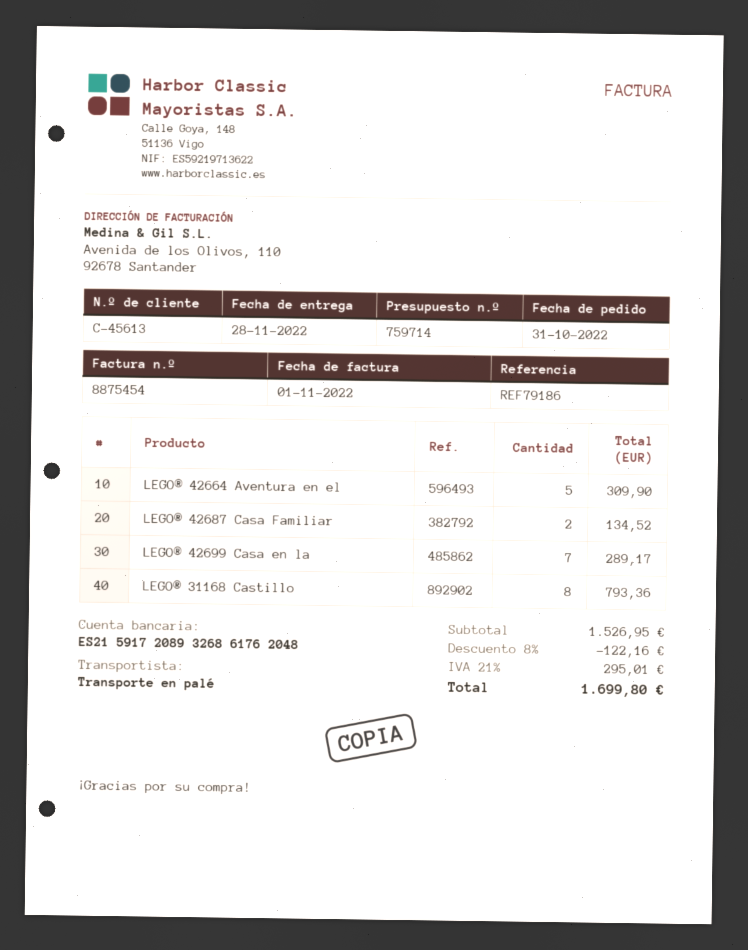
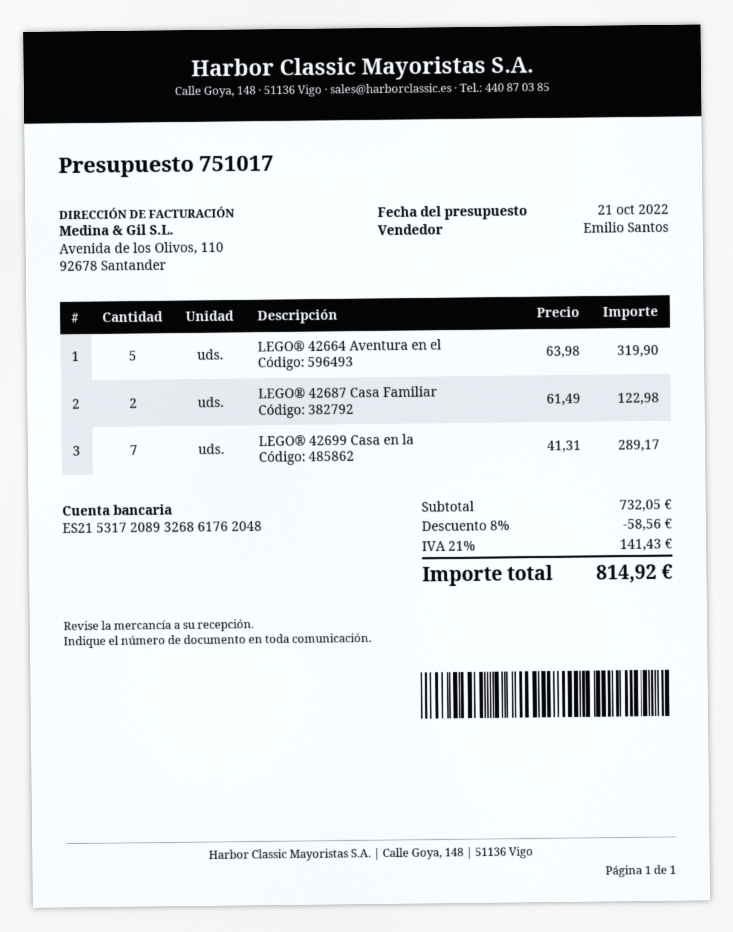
quote number: 759714 -> 751017
bank account: ES2159172089326861762048 -> ES2153172089326861762048
LEGO® 42664 Aventura en el: 5 for 309.90 -> 5 for 319.90
LEGO® 42687 Casa Familiar: 2 for 134.52 -> 2 for 122.98
LEGO® 31168 Castillo: 8 for 793.36 -> none
subtotal: 1526.95 -> 732.05
discount: 8% = 122.16 -> 8% = 58.56
tax: 21% = 295.01 -> 21% = 141.43
total: 1699.80 -> 814.92

